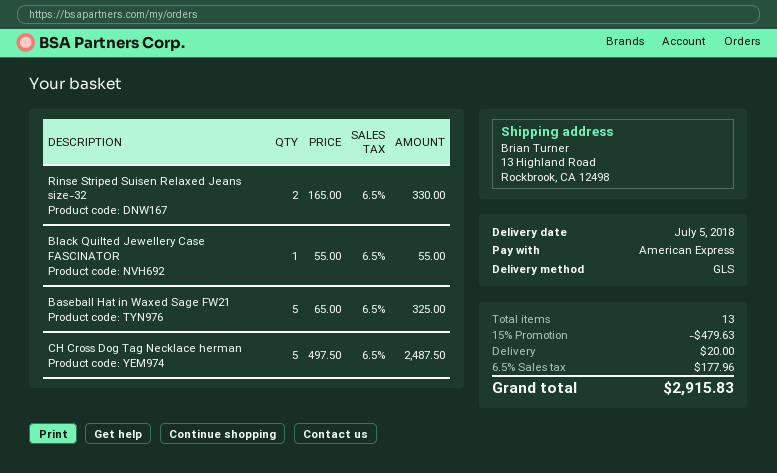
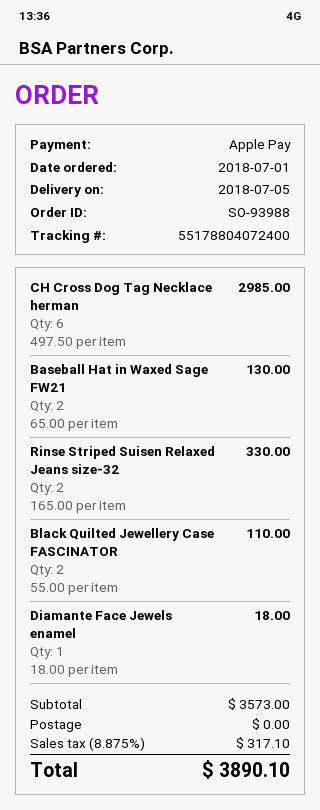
payment method: American Express -> Apple Pay
Black Quilted Jewellery Case FASCINATOR: 1 x 55.00 = 55.00 -> 2 x 55.00 = 110.00
Baseball Hat in Waxed Sage FW21: 5 x 65.00 = 325.00 -> 2 x 65.00 = 130.00
CH Cross Dog Tag Necklace herman: 5 x 497.50 = 2487.50 -> 6 x 497.50 = 2985.00
Diamante Face Jewels enamel: none -> 1 x 18.00 = 18.00
discount: 15% = 479.63 -> none
shipping: 20.00 -> 0.00
tax: 6.5% = 177.96 -> 8.875% = 317.10
total: 2915.83 -> 3890.10

